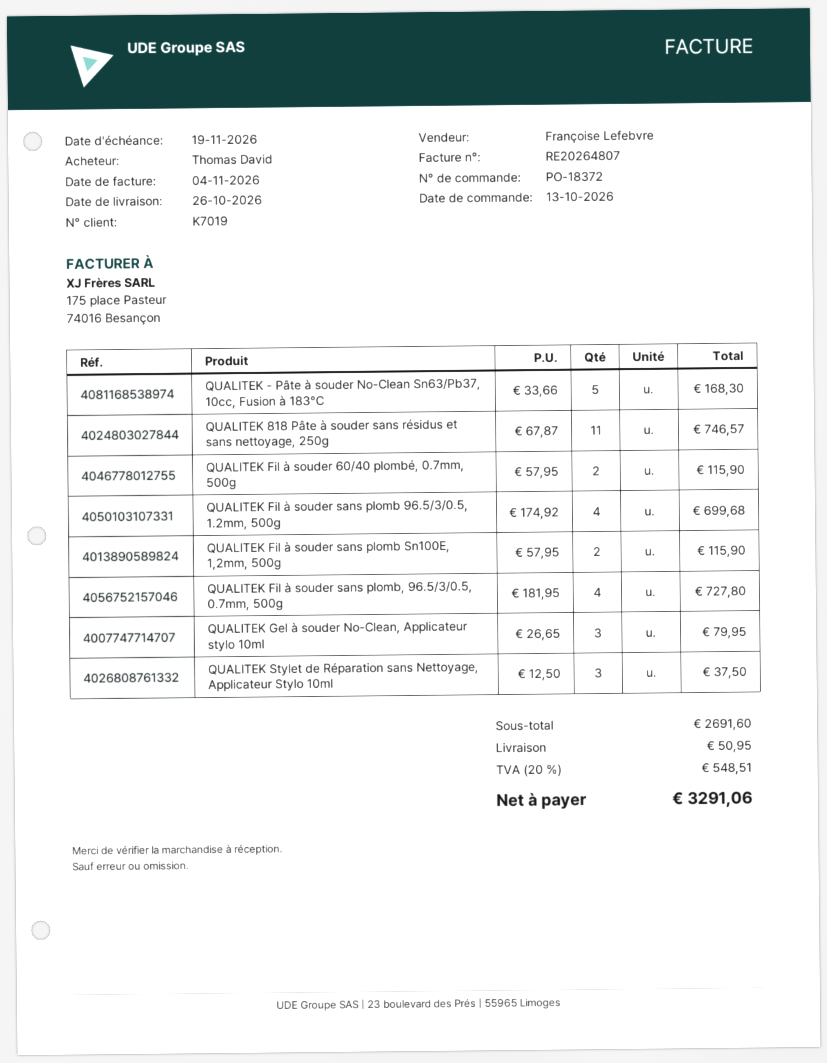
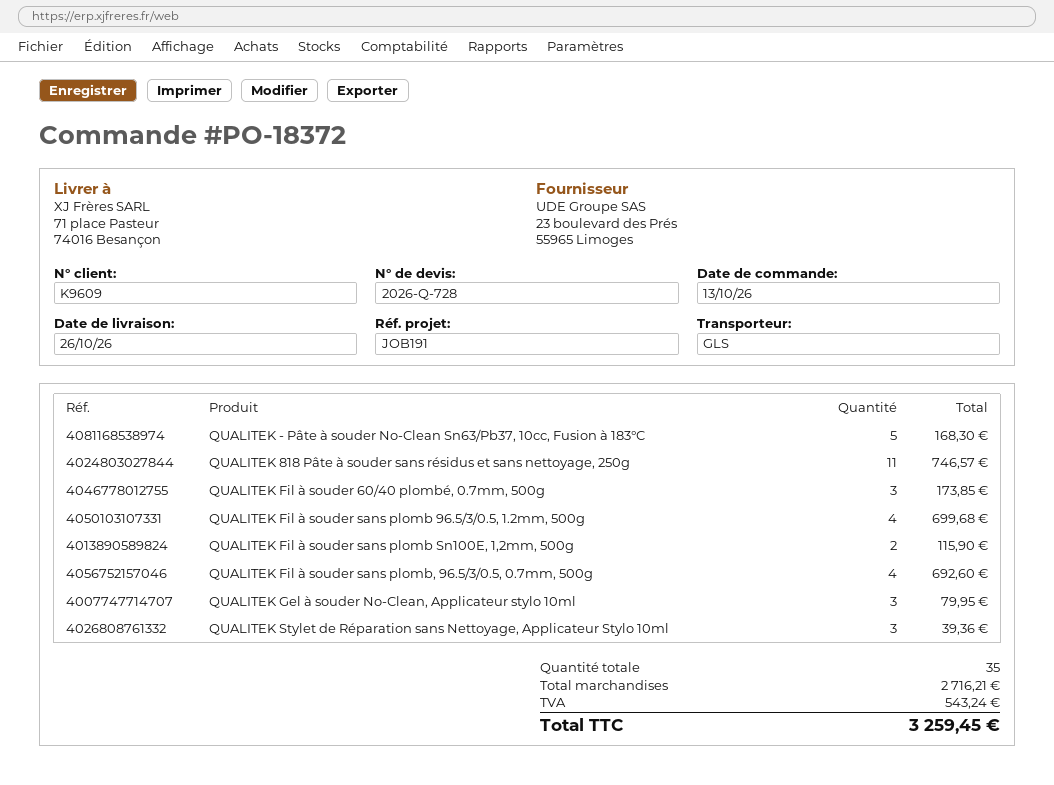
customer number: K7019 -> K9609
QUALITEK Fil à souder 60/40 plombé, 0.7mm, 500g: 2 for 115.90 -> 3 for 173.85
QUALITEK Fil à souder sans plomb, 96.5/3/0.5, 0.7mm, 500g: 4 for 727.80 -> 4 for 692.60
QUALITEK Stylet de Réparation sans Nettoyage, Applicateur Stylo 10ml: 3 for 37.50 -> 3 for 39.36
subtotal: 2691.60 -> 2716.21
shipping: 50.95 -> none
tax: 548.51 -> 543.24
total: 3291.06 -> 3259.45

